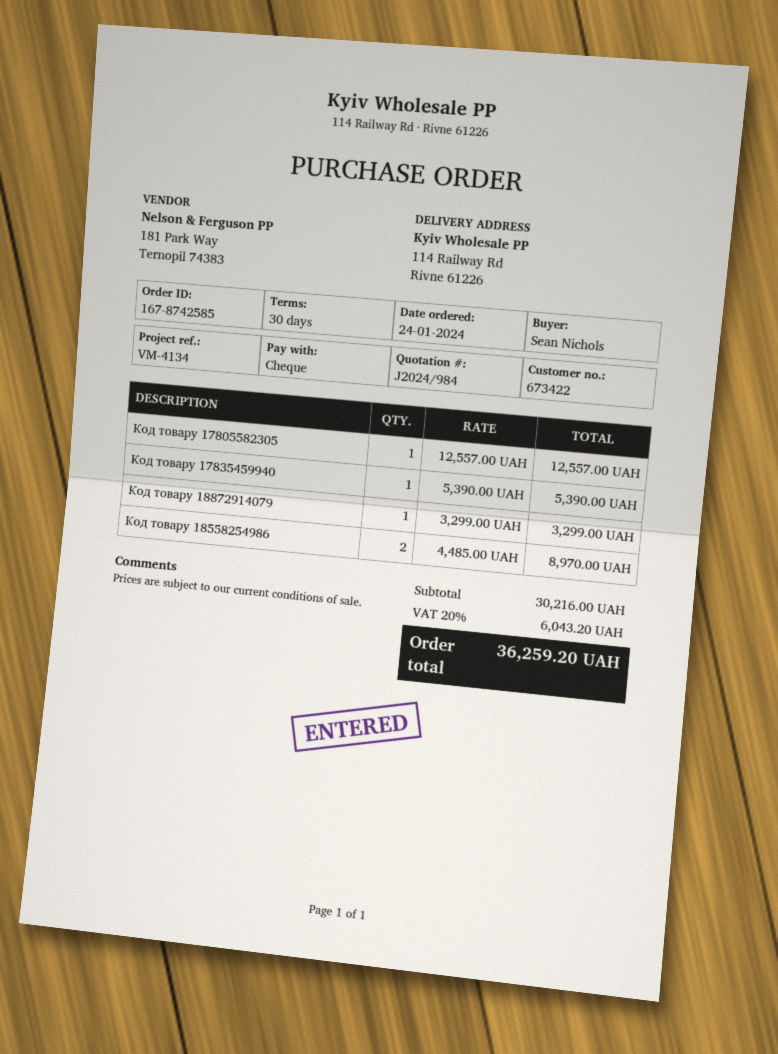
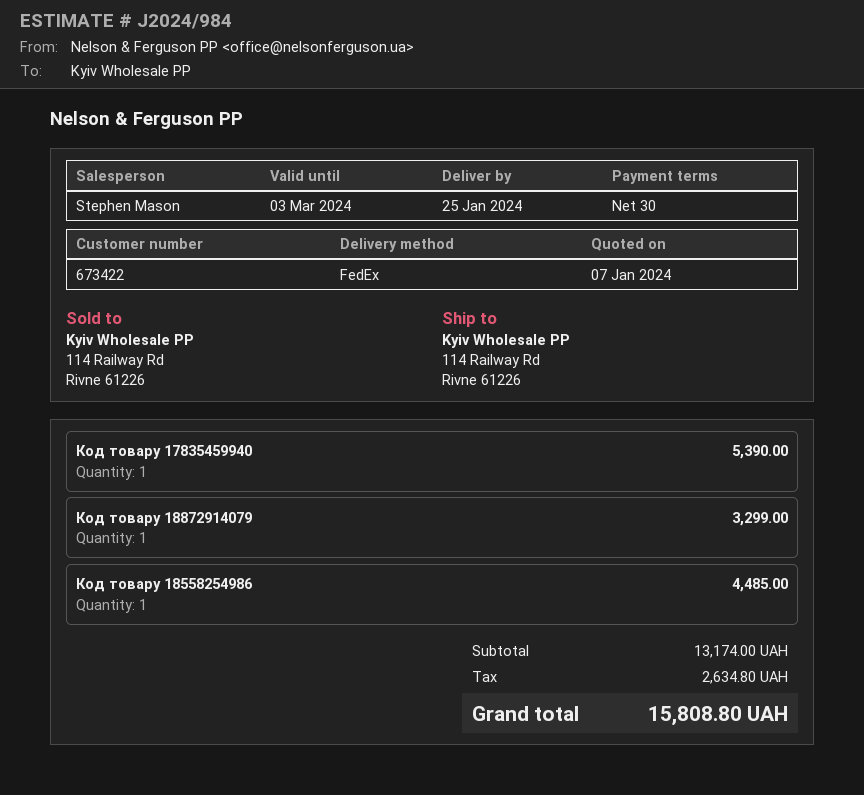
Код товару 17805582305: 1 for 12557.00 -> none
Код товару 18558254986: 2 for 8970.00 -> 1 for 4485.00
subtotal: 30216.00 -> 13174.00
tax: 6043.20 -> 2634.80
total: 36259.20 -> 15808.80

